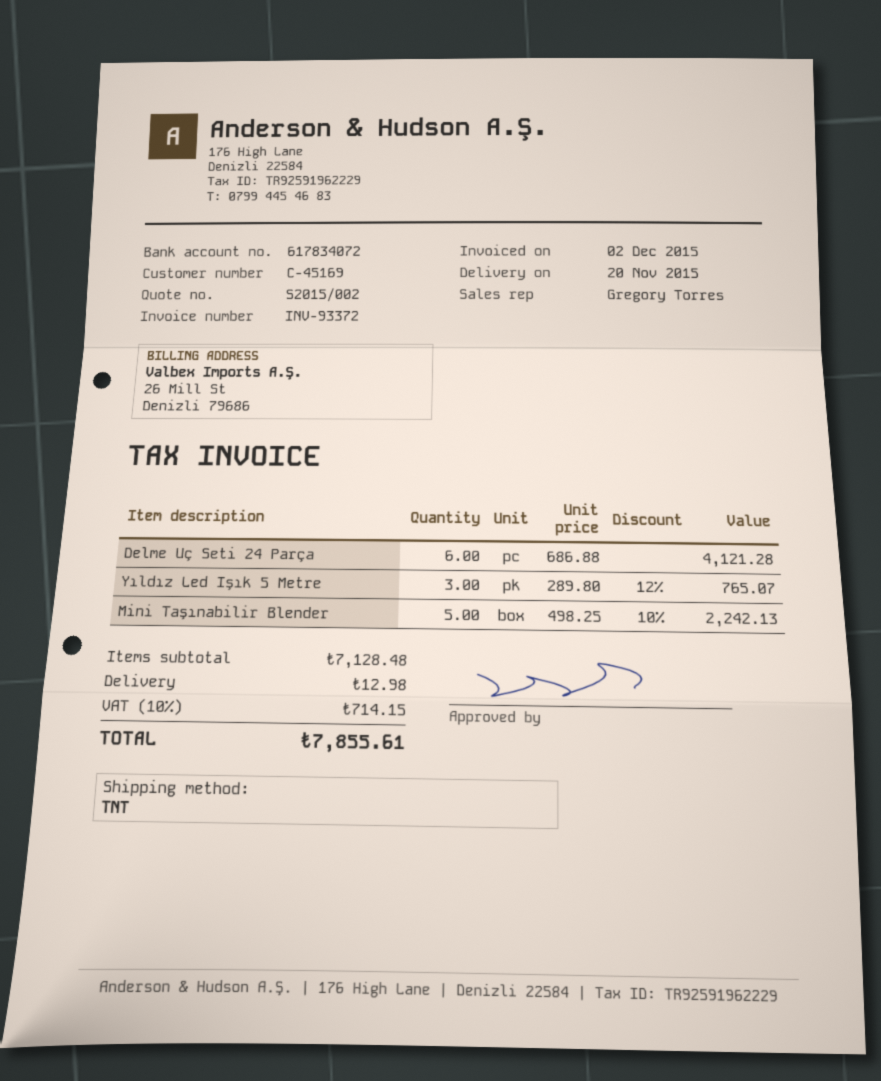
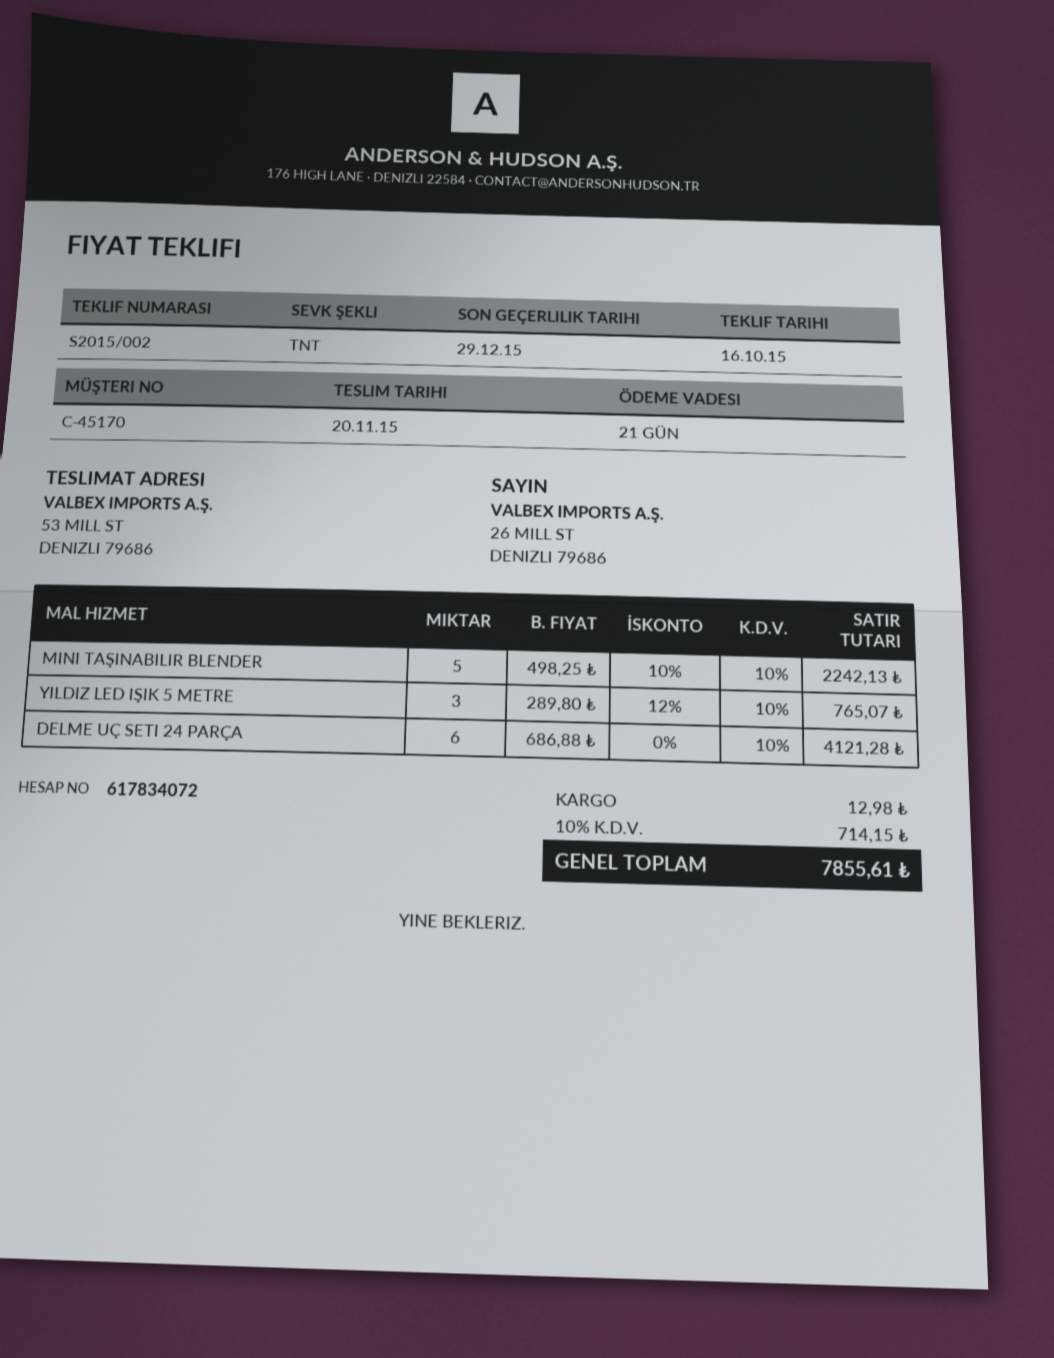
customer number: C-45169 -> C-45170

